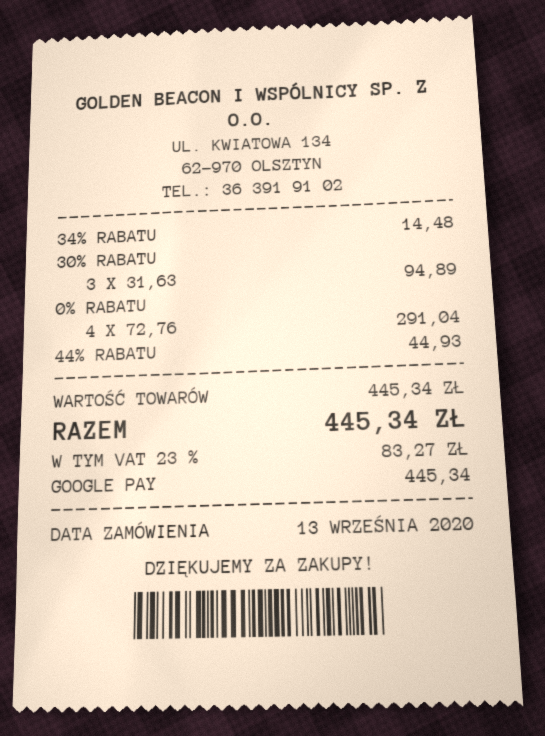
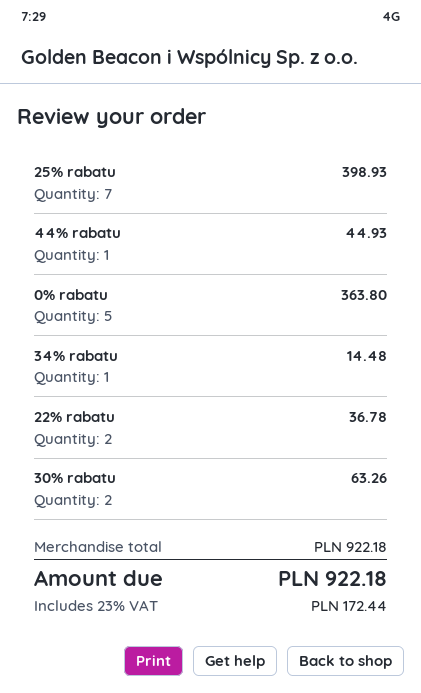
30% RABATU: 3 for 94.89 -> 2 for 63.26
0% RABATU: 4 for 291.04 -> 5 for 363.80
25% rabatu: none -> 7 for 398.93
22% rabatu: none -> 2 for 36.78
subtotal: 445.34 -> 922.18
tax: 23% = 83.27 -> 23% = 172.44
total: 445.34 -> 922.18

